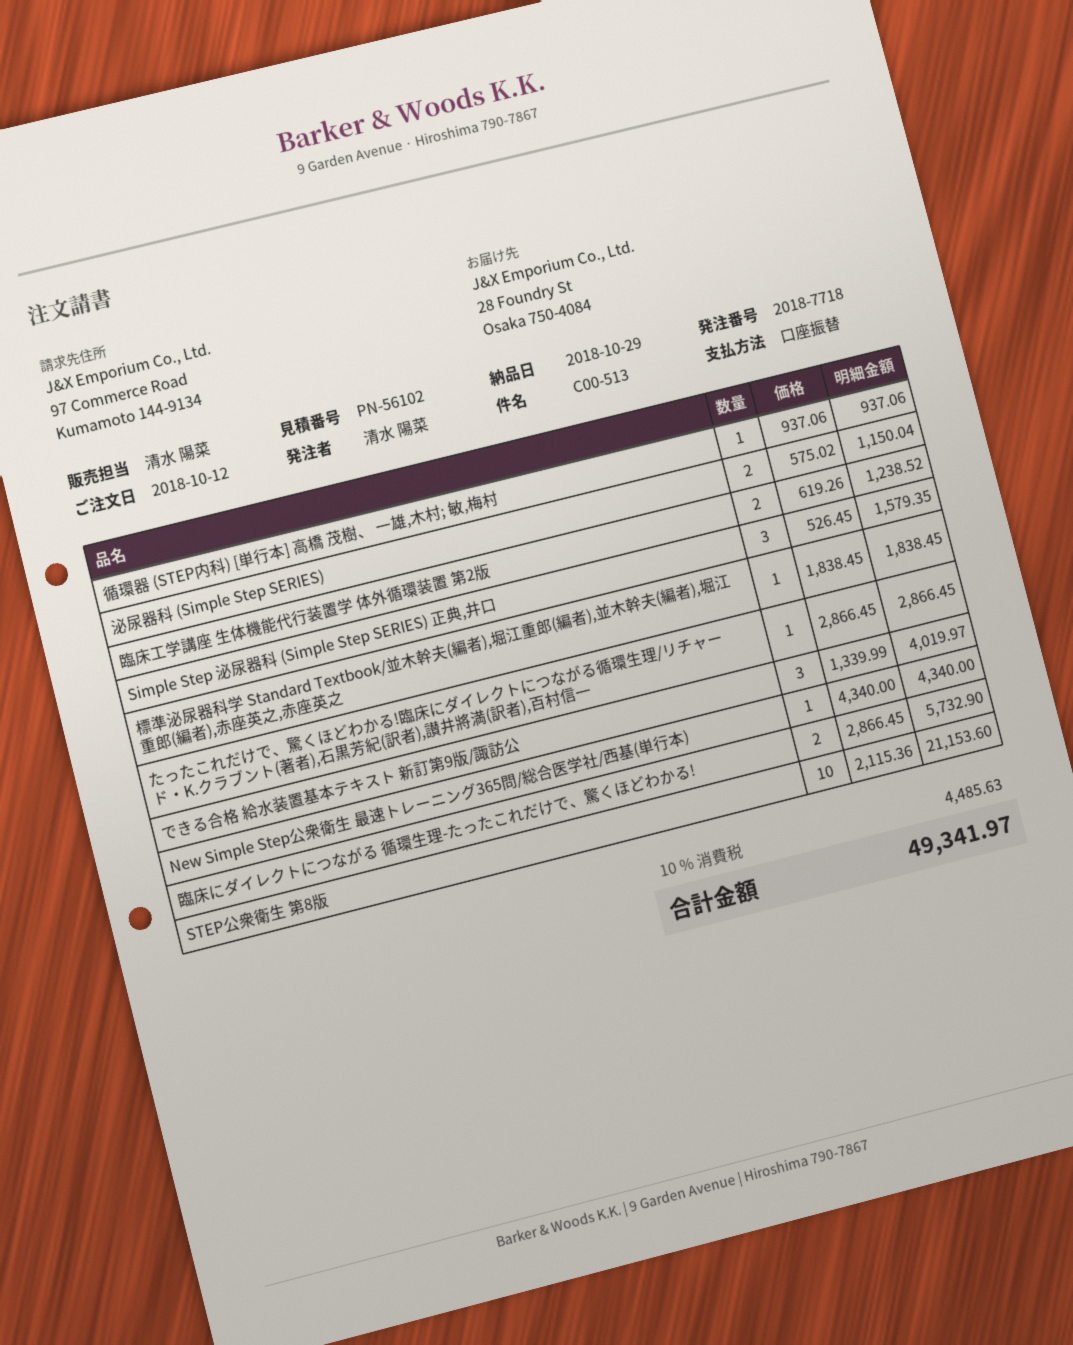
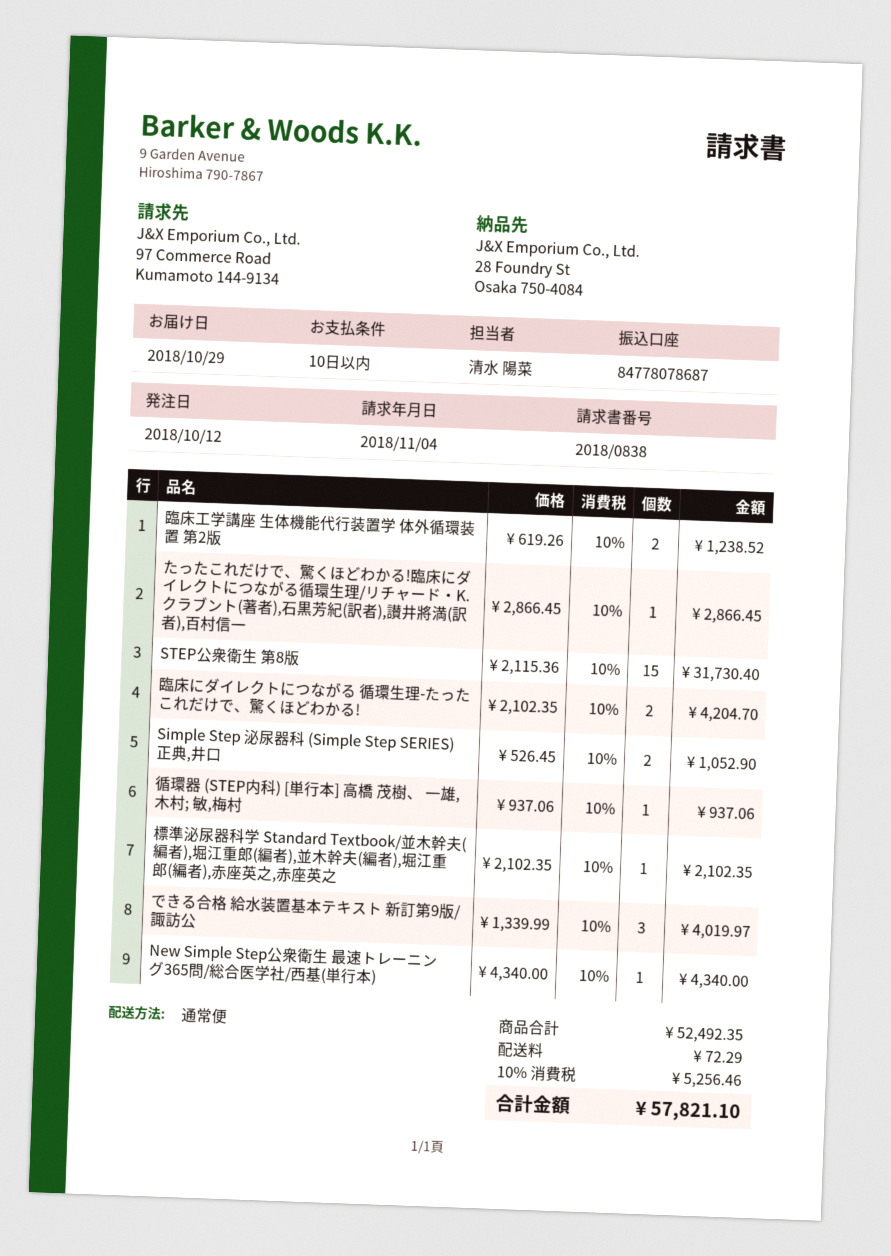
泌尿器科 (Simple Step SERIES): 2 x 575.02 = 1150.04 -> none
Simple Step 泌尿器科 (Simple Step SERIES) 正典,井口: 3 x 526.45 = 1579.35 -> 2 x 526.45 = 1052.90
標準泌尿器科学 Standard Textbook/並木幹夫(編者),堀江重郎(編者),並木幹夫(編者),堀江重郎(編者),赤座英之,赤座英之: 1 x 1838.45 = 1838.45 -> 1 x 2102.35 = 2102.35
臨床にダイレクトにつながる 循環生理-たったこれだけで、驚くほどわかる!: 2 x 2866.45 = 5732.90 -> 2 x 2102.35 = 4204.70
STEP公衆衛生 第8版: 10 x 2115.36 = 21153.60 -> 15 x 2115.36 = 31730.40
shipping: none -> 72.29
tax: 10% = 4485.63 -> 10% = 5256.46
total: 49341.97 -> 57821.10

